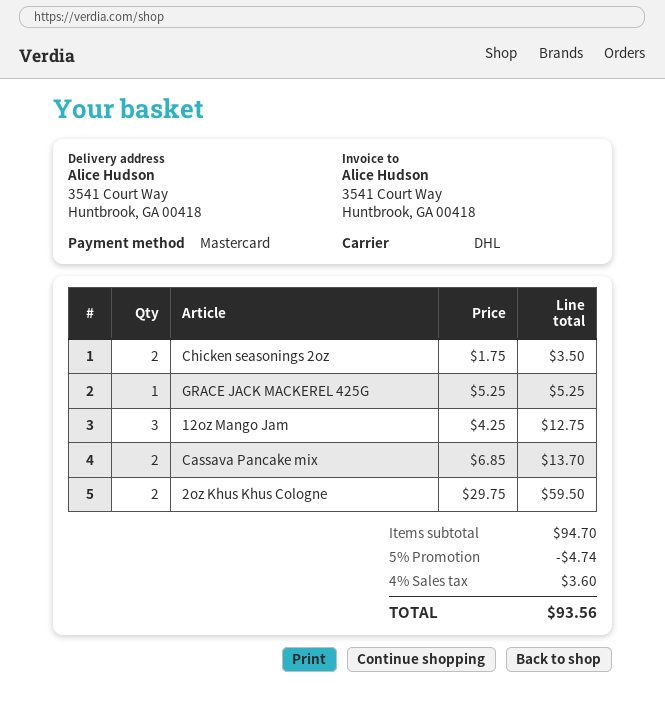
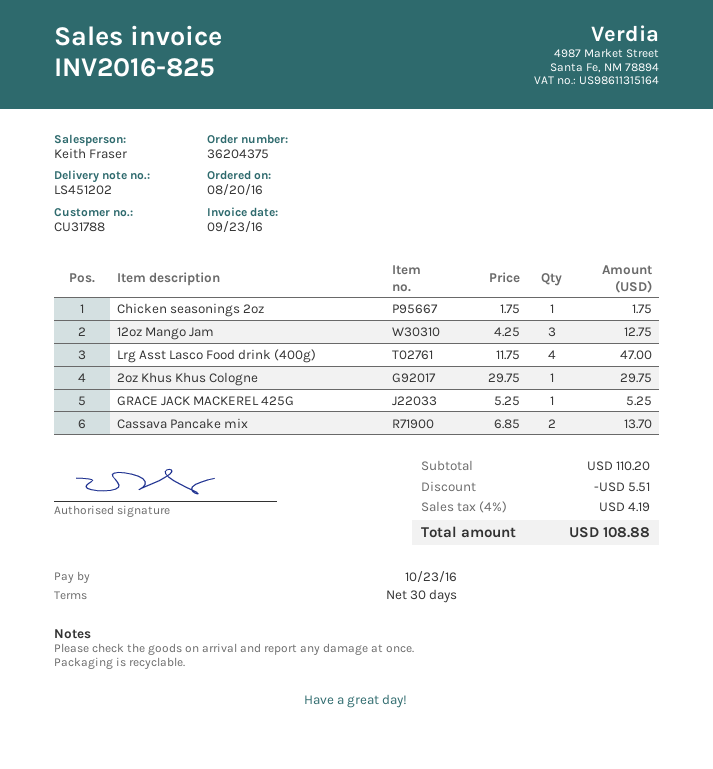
Chicken seasonings 2oz: 2 x 1.75 = 3.50 -> 1 x 1.75 = 1.75
2oz Khus Khus Cologne: 2 x 29.75 = 59.50 -> 1 x 29.75 = 29.75
Lrg Asst Lasco Food drink (400g): none -> 4 x 11.75 = 47.00
subtotal: 94.70 -> 110.20
discount: 4.74 -> 5.51
tax: 4% = 3.60 -> 4% = 4.19
total: 93.56 -> 108.88

